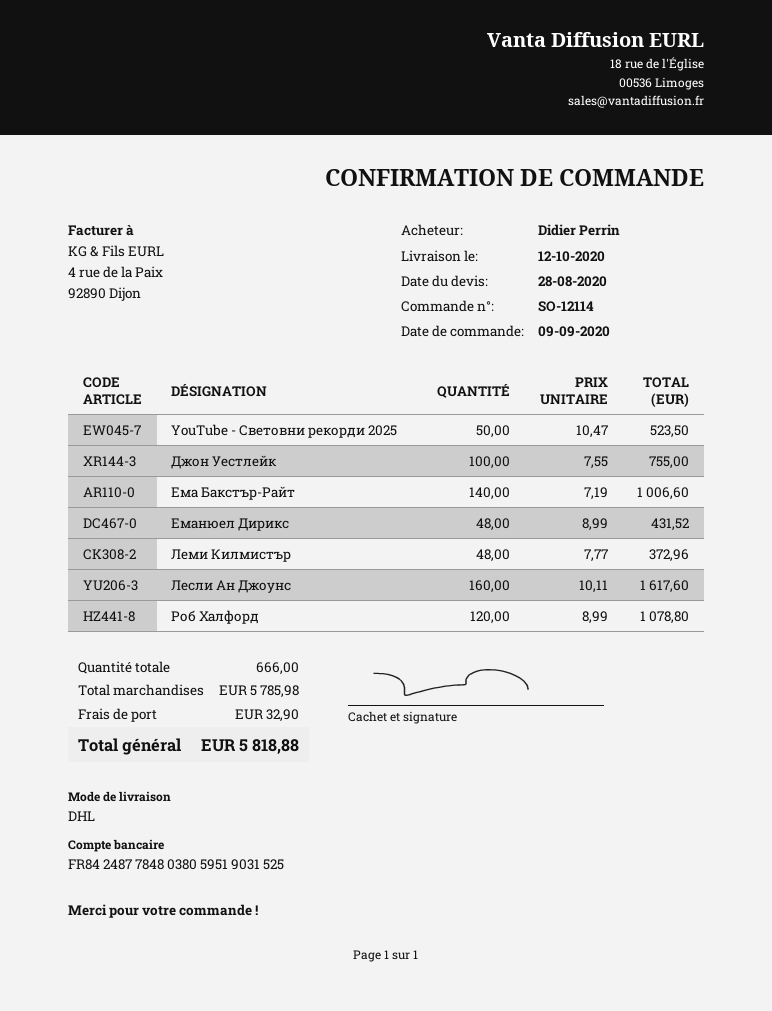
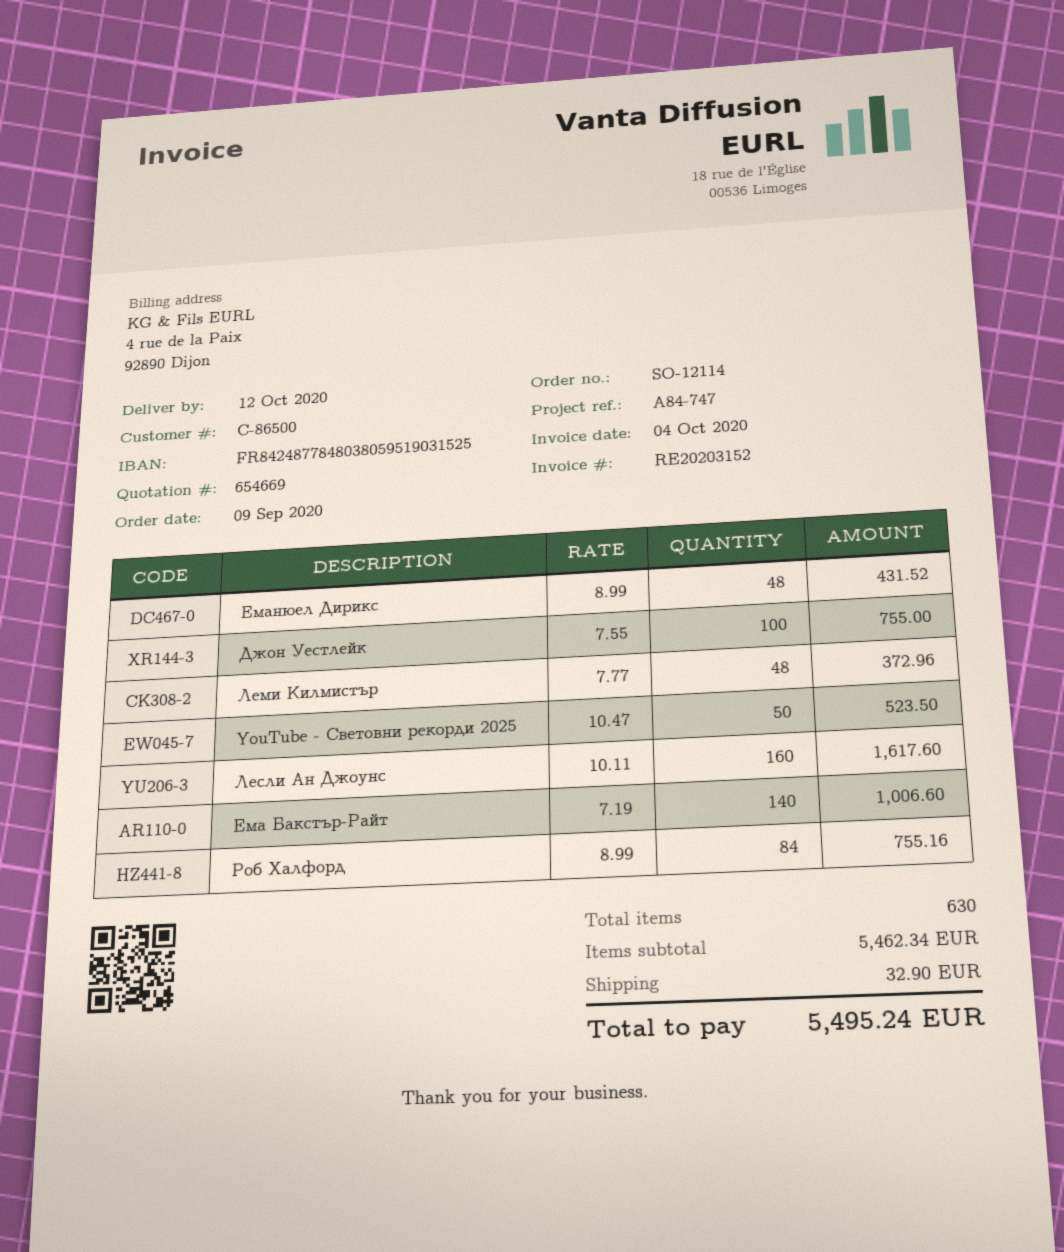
Роб Халфорд: 120 x 8.99 = 1078.80 -> 84 x 8.99 = 755.16
total quantity: 666 -> 630
subtotal: 5785.98 -> 5462.34
total: 5818.88 -> 5495.24

